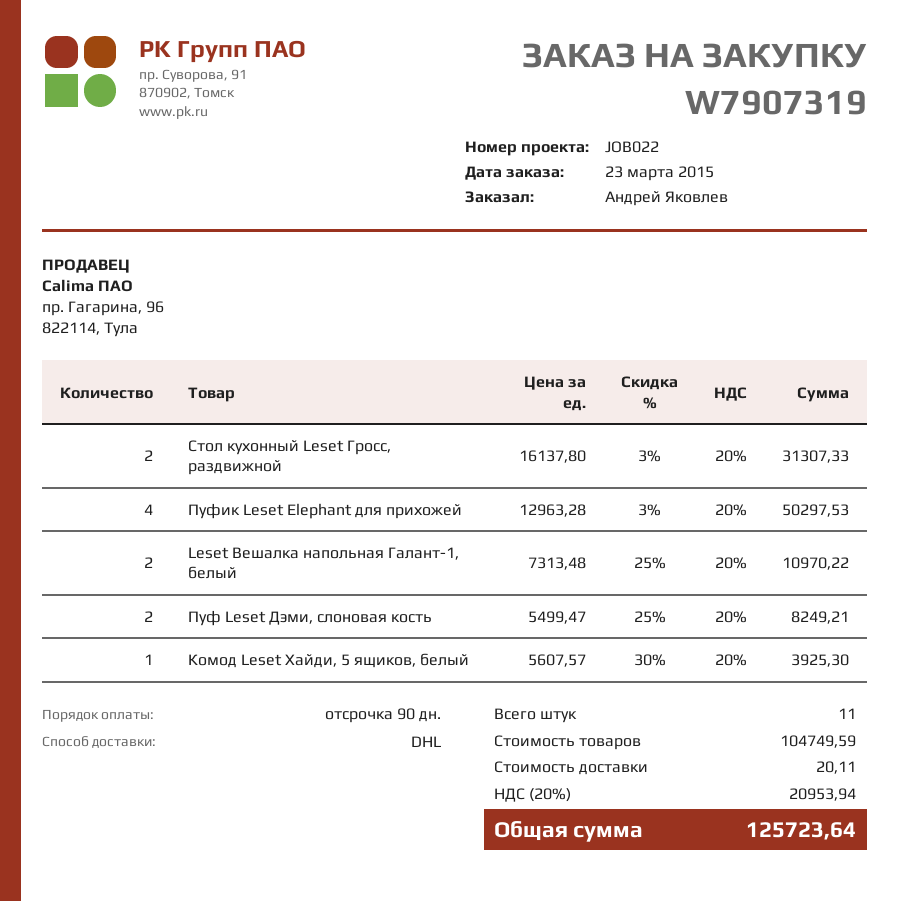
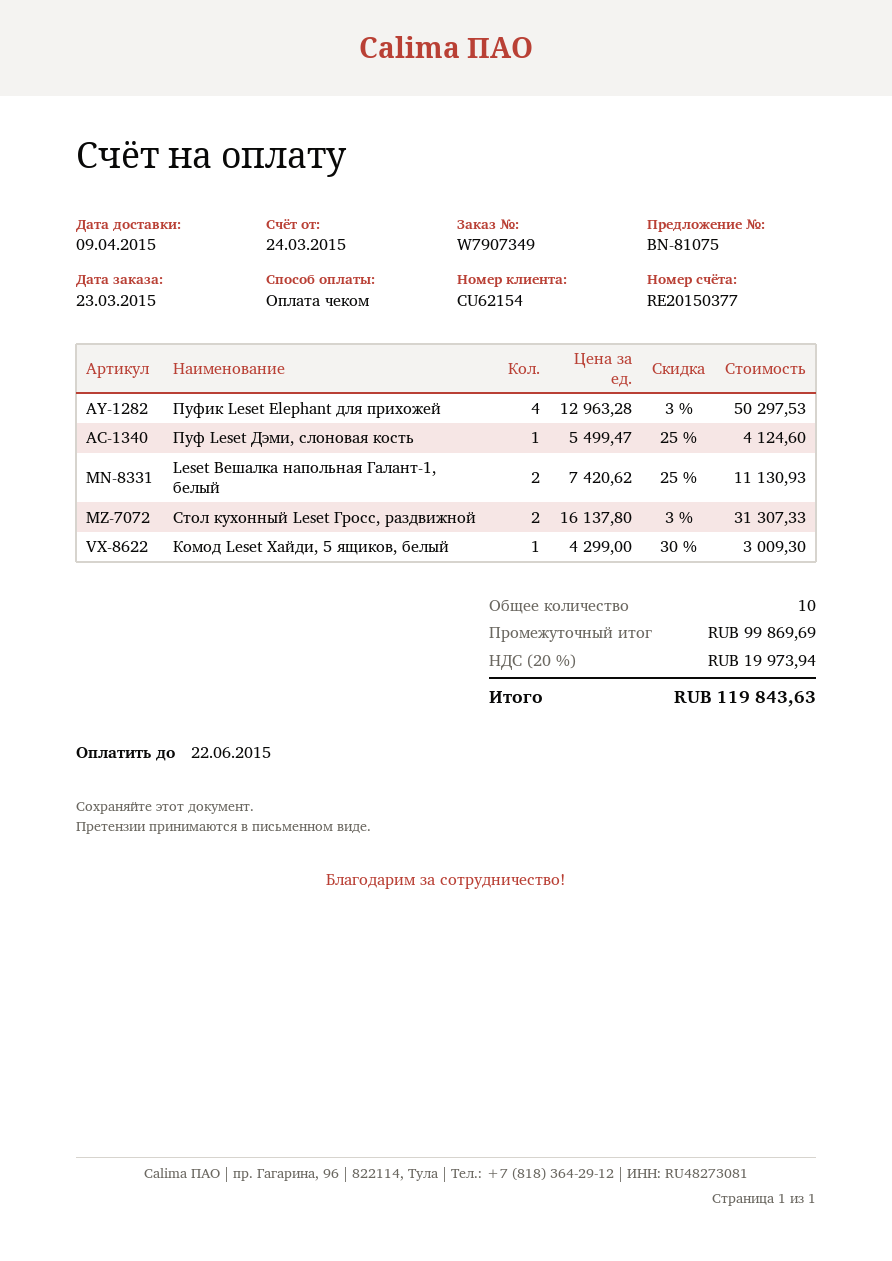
order number: W7907319 -> W7907349
Leset Вешалка напольная Галант-1, белый: 2 x 7313.48 - 25% = 10970.22 -> 2 x 7420.62 - 25% = 11130.93
Пуф Leset Дэми, слоновая кость: 2 x 5499.47 - 25% = 8249.21 -> 1 x 5499.47 - 25% = 4124.60
Комод Leset Хайди, 5 ящиков, белый: 1 x 5607.57 - 30% = 3925.30 -> 1 x 4299.00 - 30% = 3009.30
total quantity: 11 -> 10
subtotal: 104749.59 -> 99869.69
shipping: 20.11 -> none
tax: 20% = 20953.94 -> 20% = 19973.94
total: 125723.64 -> 119843.63

